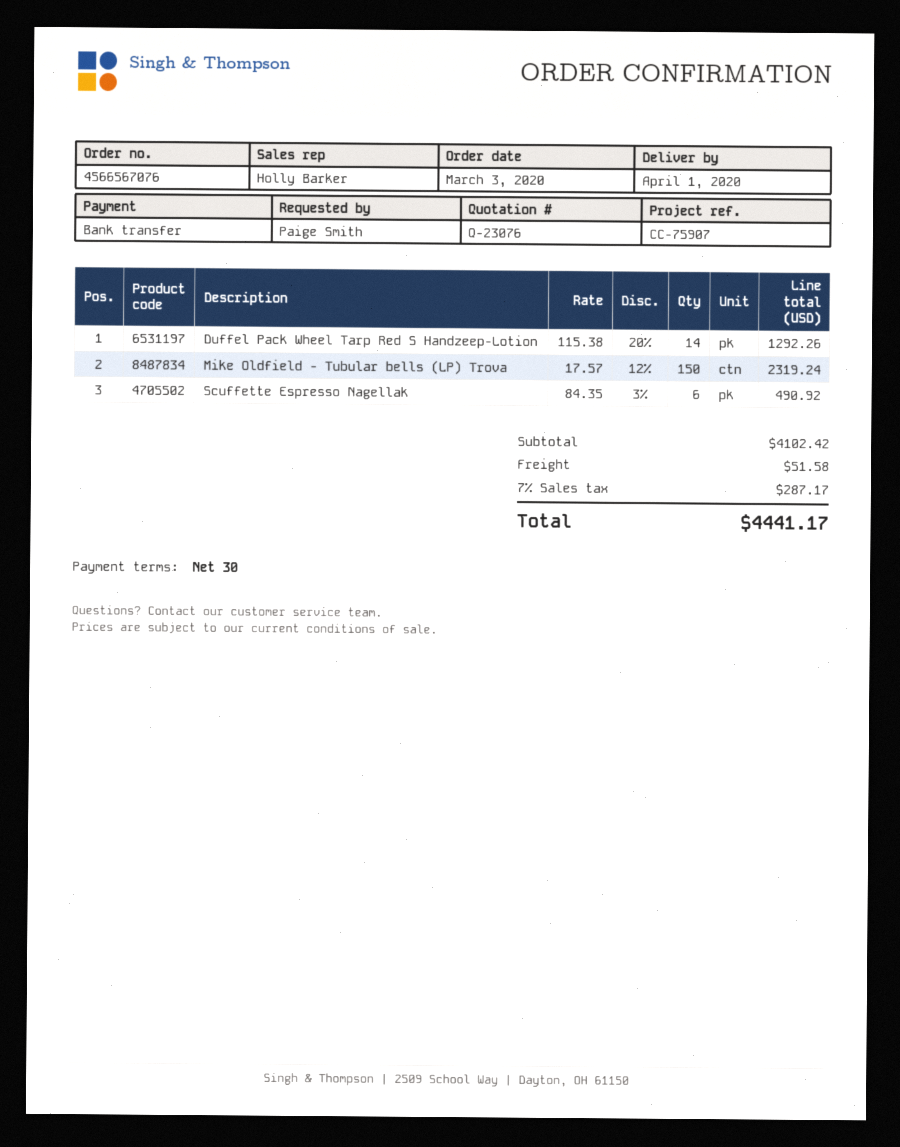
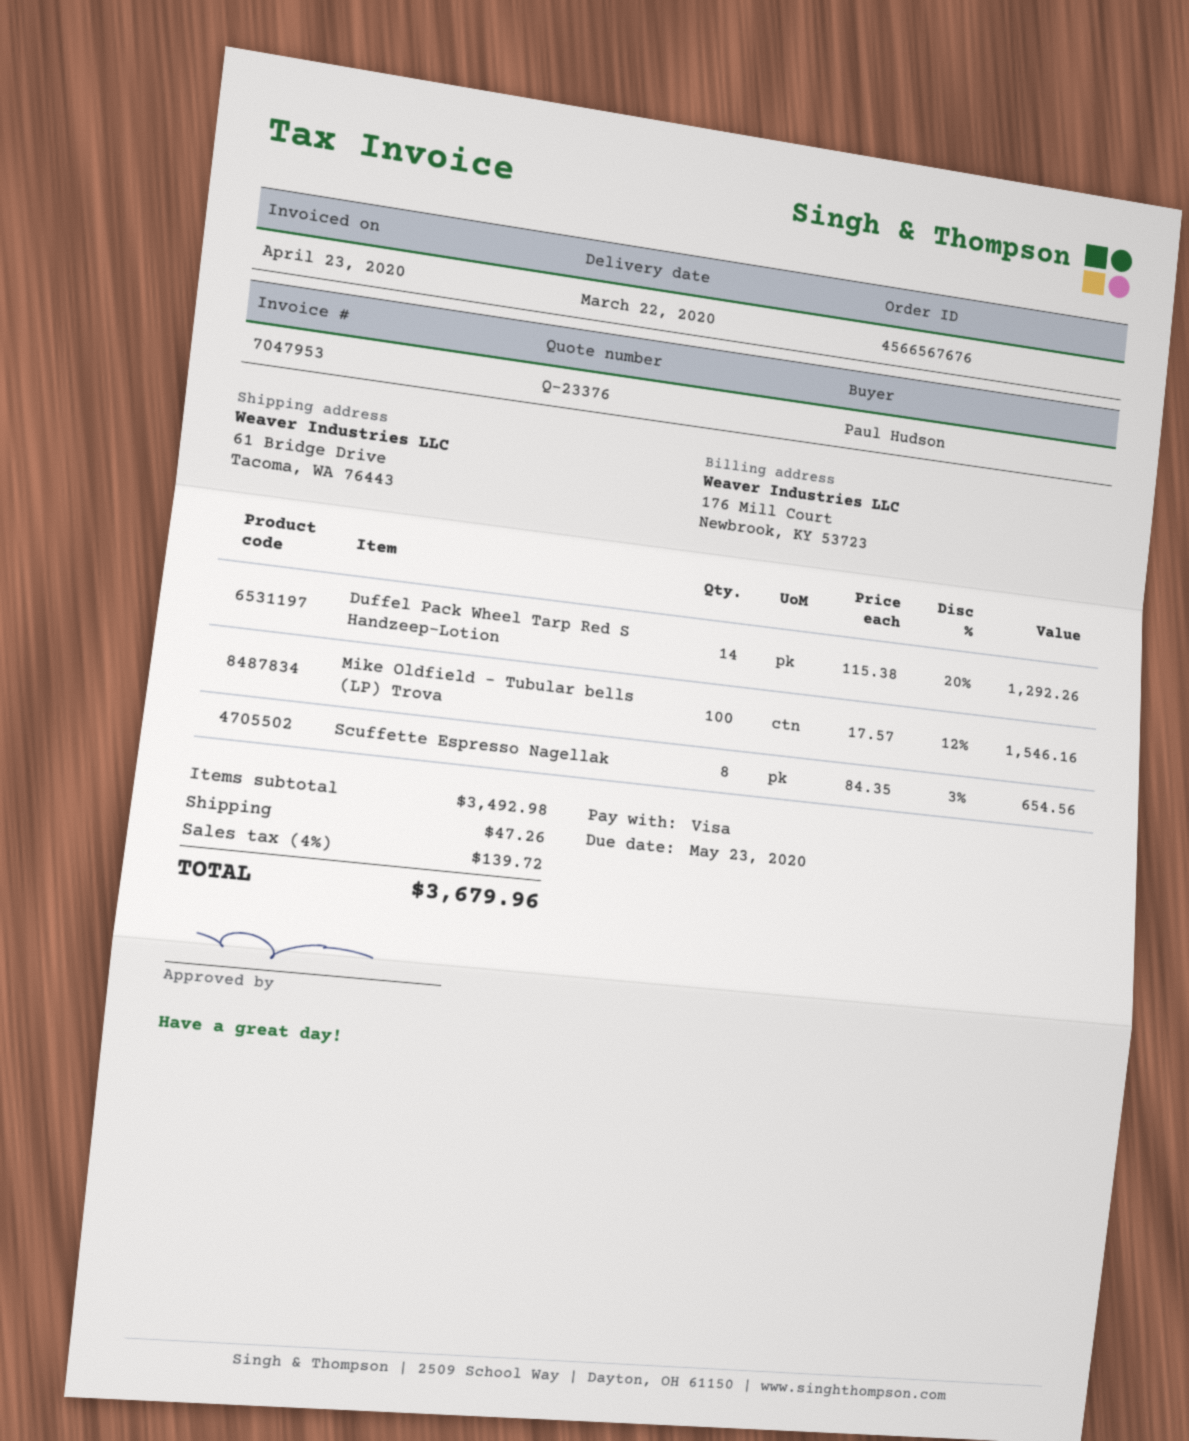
quote number: Q-23076 -> Q-23376
order number: 4566567076 -> 4566567676
delivery date: 2020-04-01 -> 2020-03-22
ordered by: Paige Smith -> Paul Hudson
payment method: bank transfer -> Visa
Mike Oldfield - Tubular bells (LP) Trova: 150 x 17.57 - 12% = 2319.24 -> 100 x 17.57 - 12% = 1546.16
Scuffette Espresso Nagellak: 6 x 84.35 - 3% = 490.92 -> 8 x 84.35 - 3% = 654.56
subtotal: 4102.42 -> 3492.98
shipping: 51.58 -> 47.26
tax: 7% = 287.17 -> 4% = 139.72
total: 4441.17 -> 3679.96

